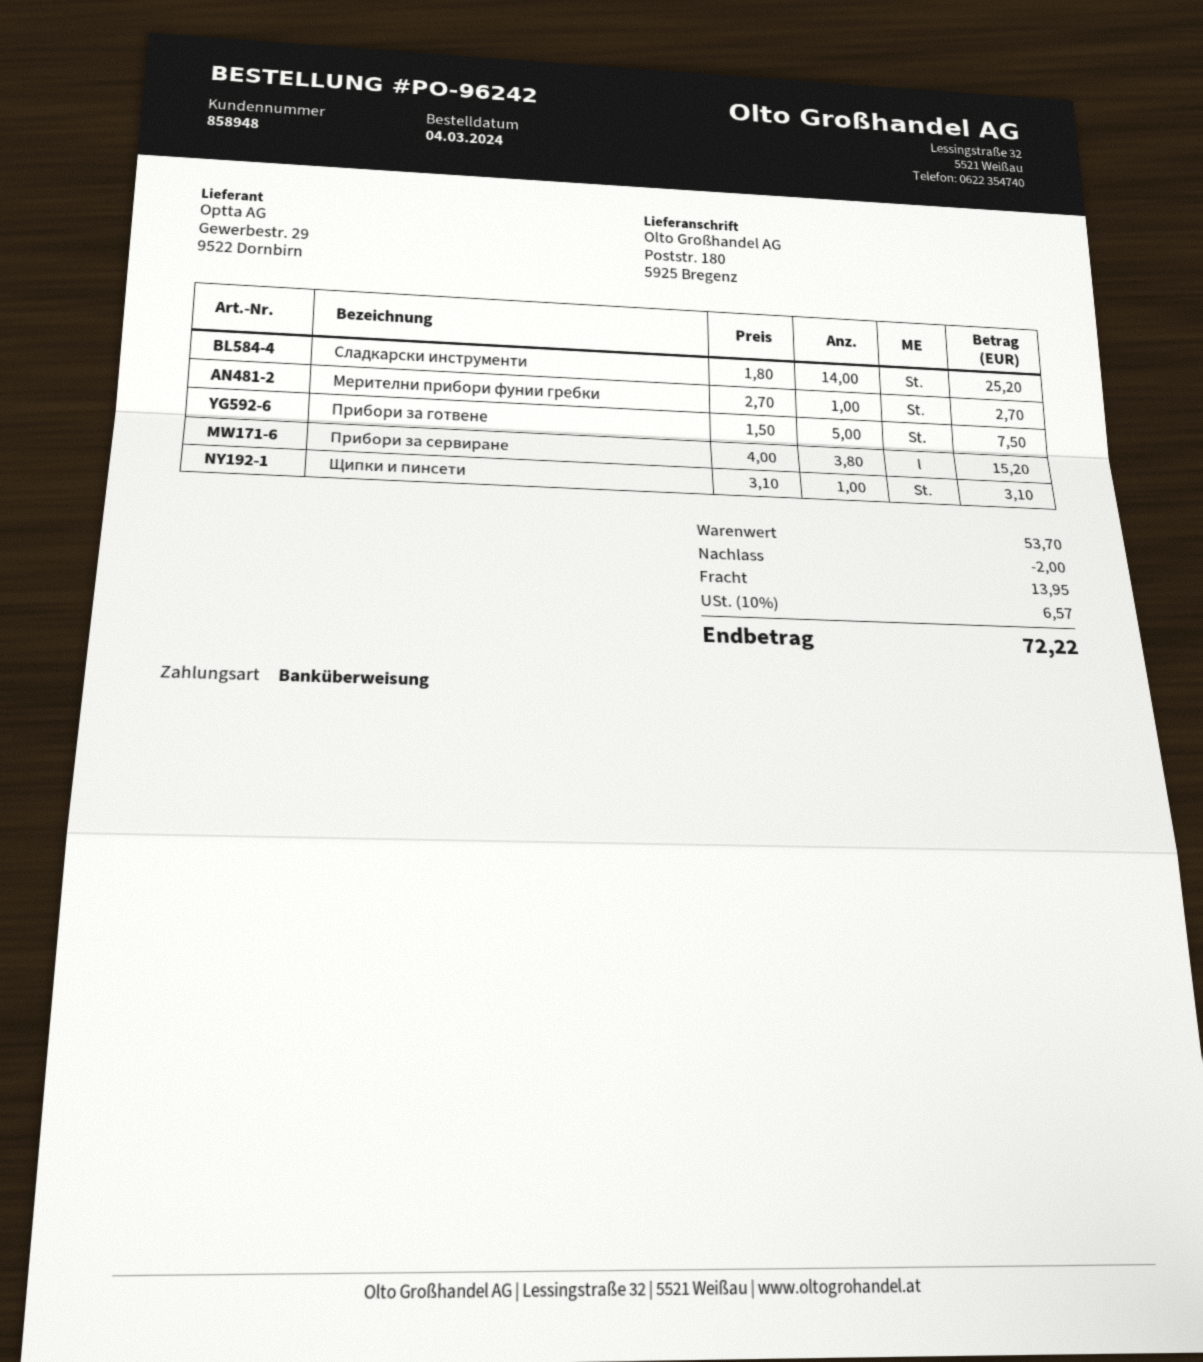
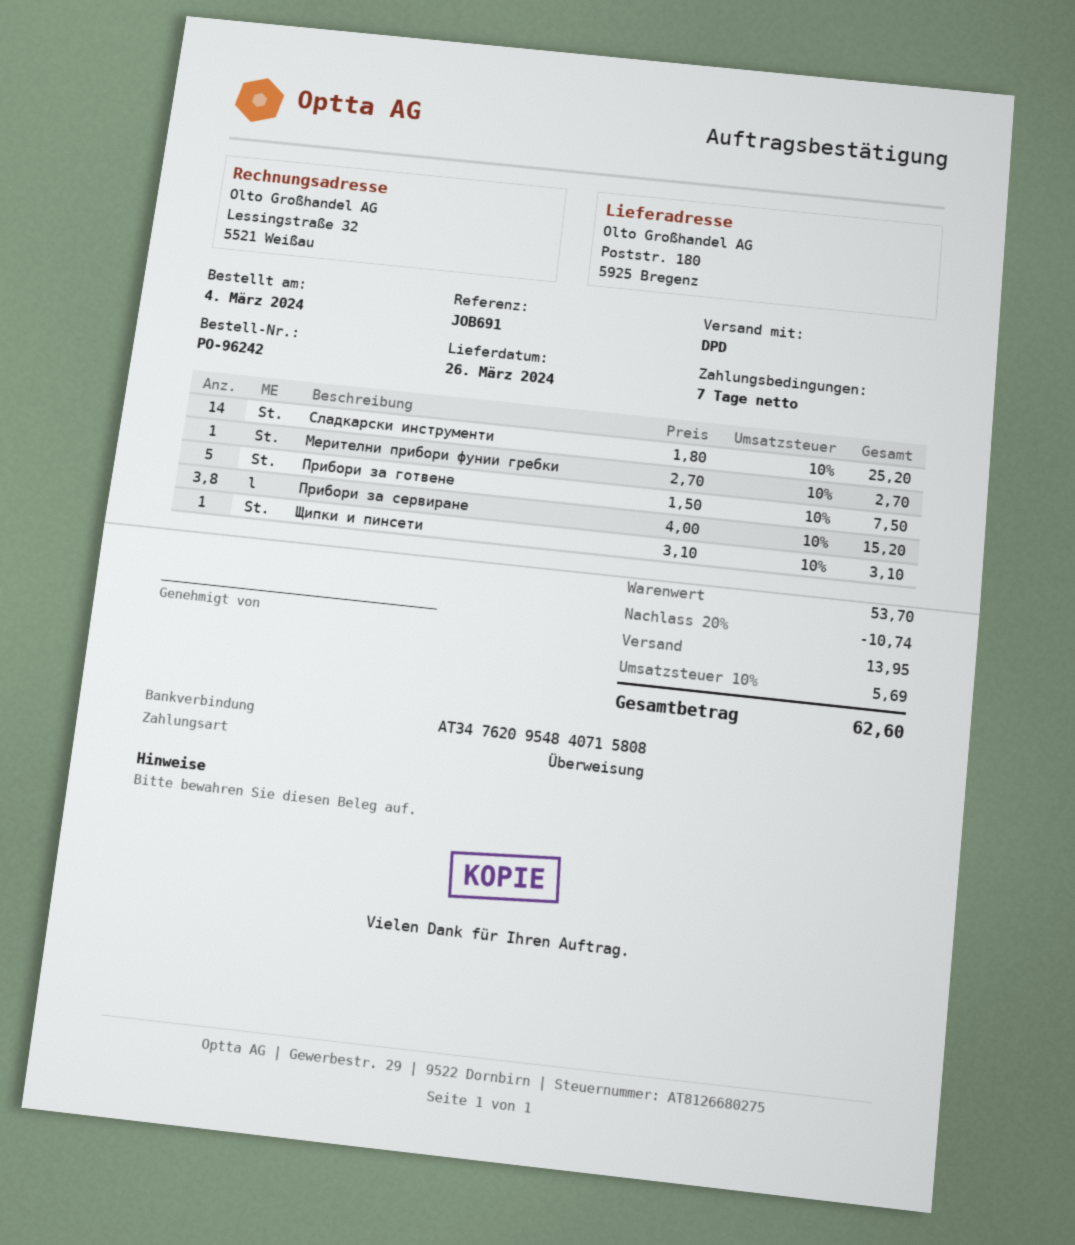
discount: 2.00 -> 10.74
tax: 10% = 6.57 -> 10% = 5.69
total: 72.22 -> 62.60

